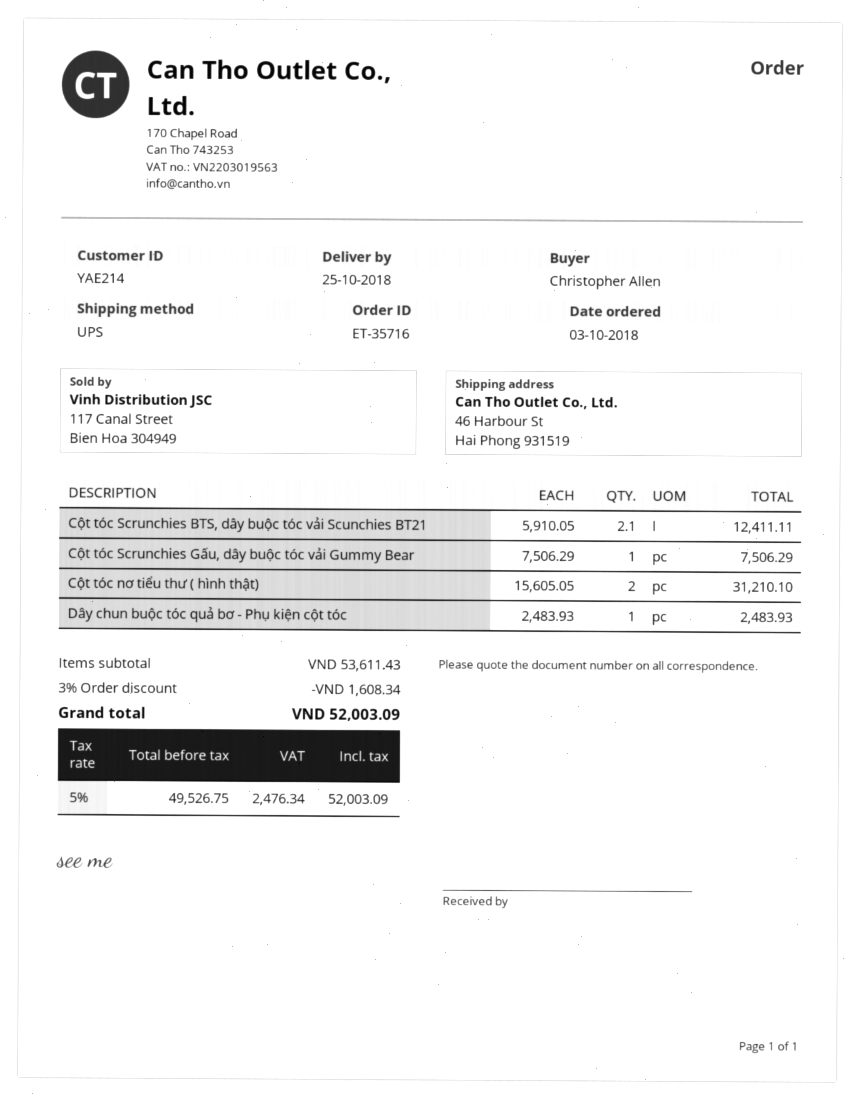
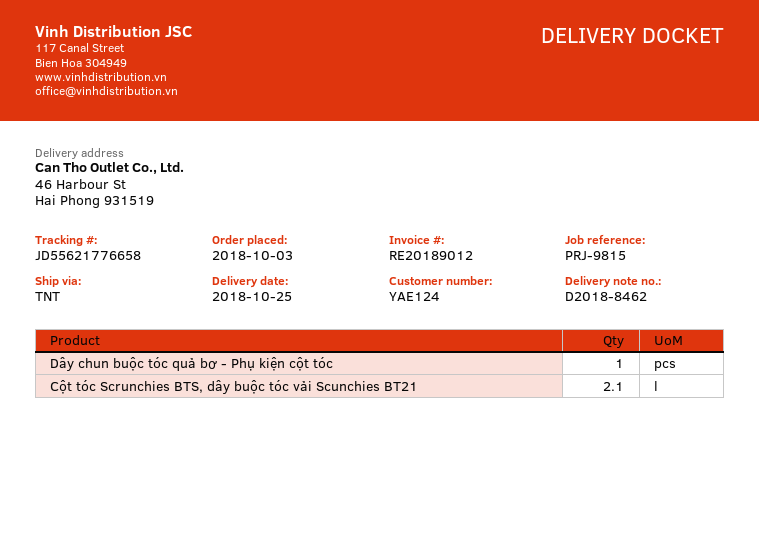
customer number: YAE214 -> YAE124
shipping method: UPS -> TNT
Cột tóc Scrunchies Gấu, dây buộc tóc vải Gummy Bear: 1 -> none
Cột tóc nơ tiểu thư ( hình thật): 2 -> none

